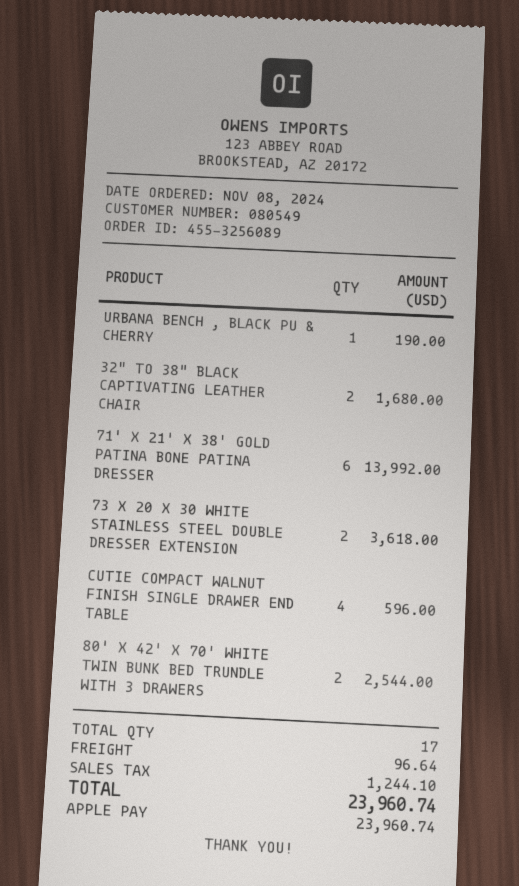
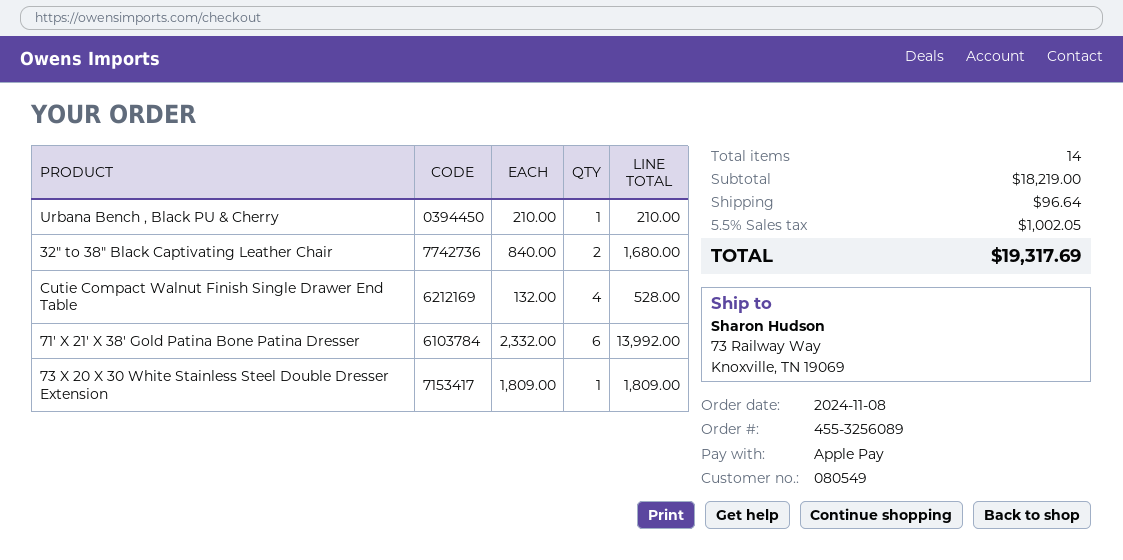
URBANA BENCH , BLACK PU & CHERRY: 1 for 190.00 -> 1 for 210.00
73 X 20 X 30 WHITE STAINLESS STEEL DOUBLE DRESSER EXTENSION: 2 for 3618.00 -> 1 for 1809.00
CUTIE COMPACT WALNUT FINISH SINGLE DRAWER END TABLE: 4 for 596.00 -> 4 for 528.00
80' X 42' X 70' WHITE TWIN BUNK BED TRUNDLE WITH 3 DRAWERS: 2 for 2544.00 -> none
total quantity: 17 -> 14
tax: 1244.10 -> 1002.05
total: 23960.74 -> 19317.69

